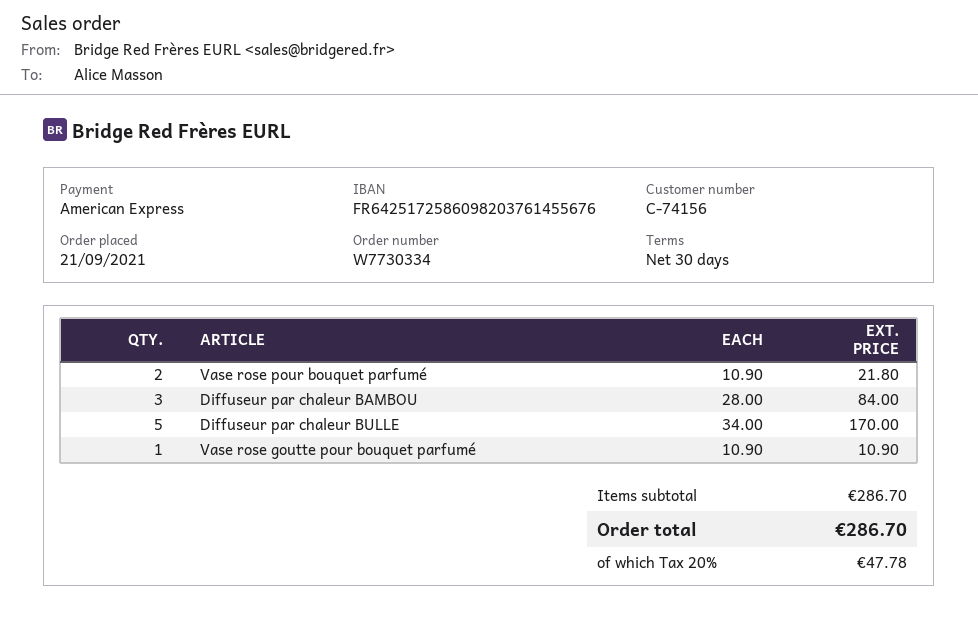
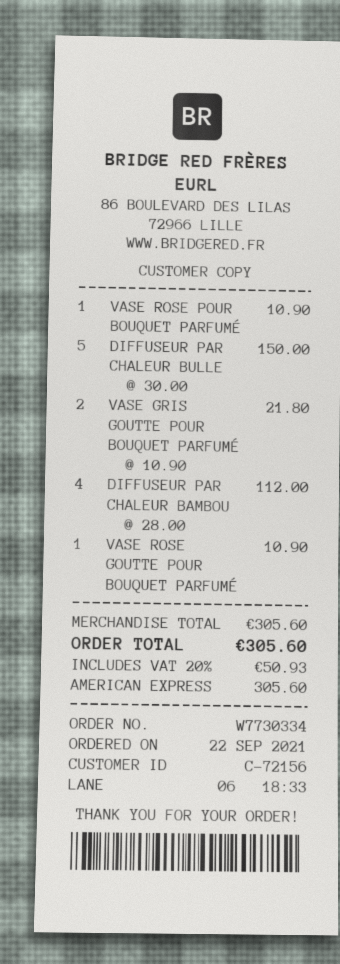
order date: 2021-09-21 -> 2021-09-22
customer number: C-74156 -> C-72156
Vase rose pour bouquet parfumé: 2 x 10.90 = 21.80 -> 1 x 10.90 = 10.90
Diffuseur par chaleur BAMBOU: 3 x 28.00 = 84.00 -> 4 x 28.00 = 112.00
Diffuseur par chaleur BULLE: 5 x 34.00 = 170.00 -> 5 x 30.00 = 150.00
VASE GRIS GOUTTE POUR BOUQUET PARFUMÉ: none -> 2 x 10.90 = 21.80
subtotal: 286.70 -> 305.60
tax: 20% = 47.78 -> 20% = 50.93
total: 286.70 -> 305.60

